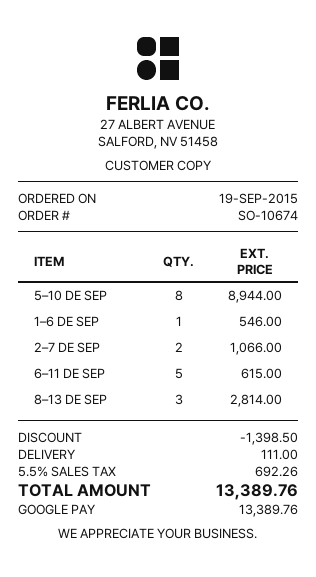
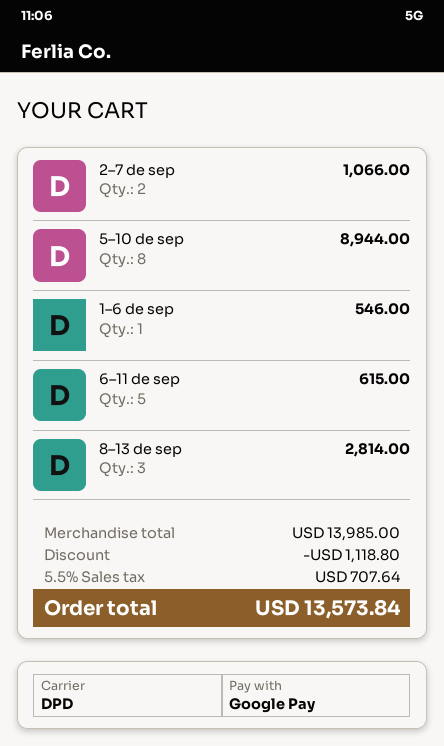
discount: 1398.50 -> 1118.80
shipping: 111.00 -> none
tax: 5.5% = 692.26 -> 5.5% = 707.64
total: 13389.76 -> 13573.84

